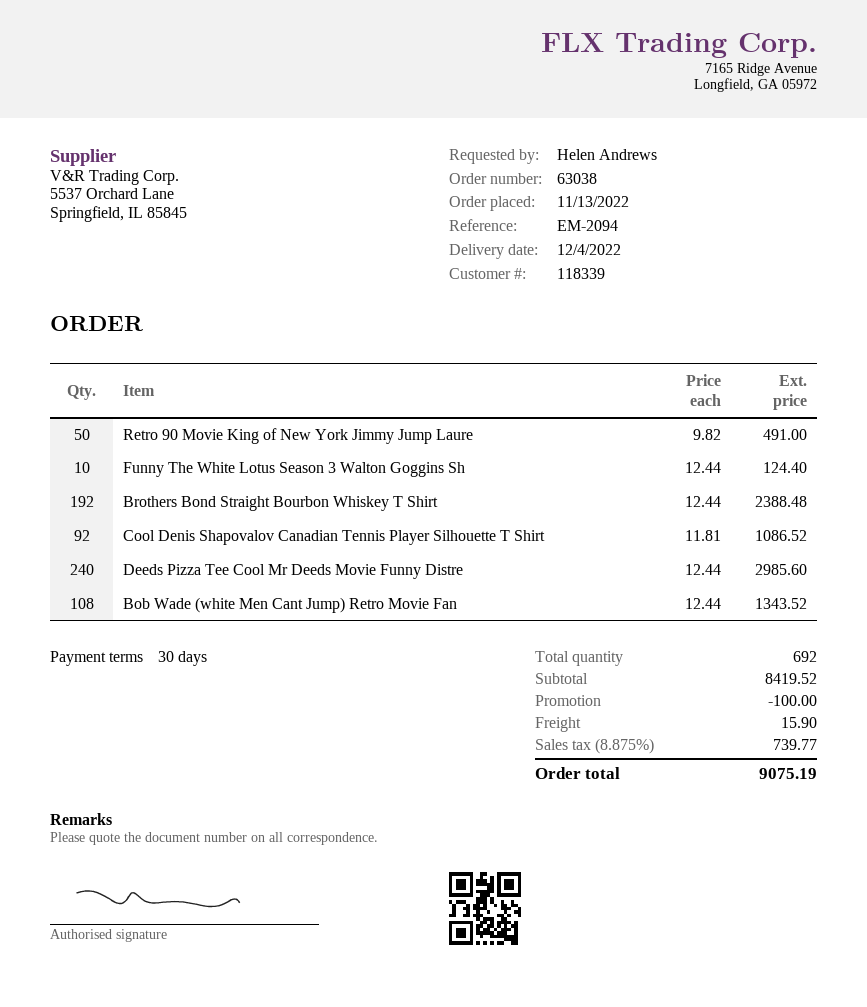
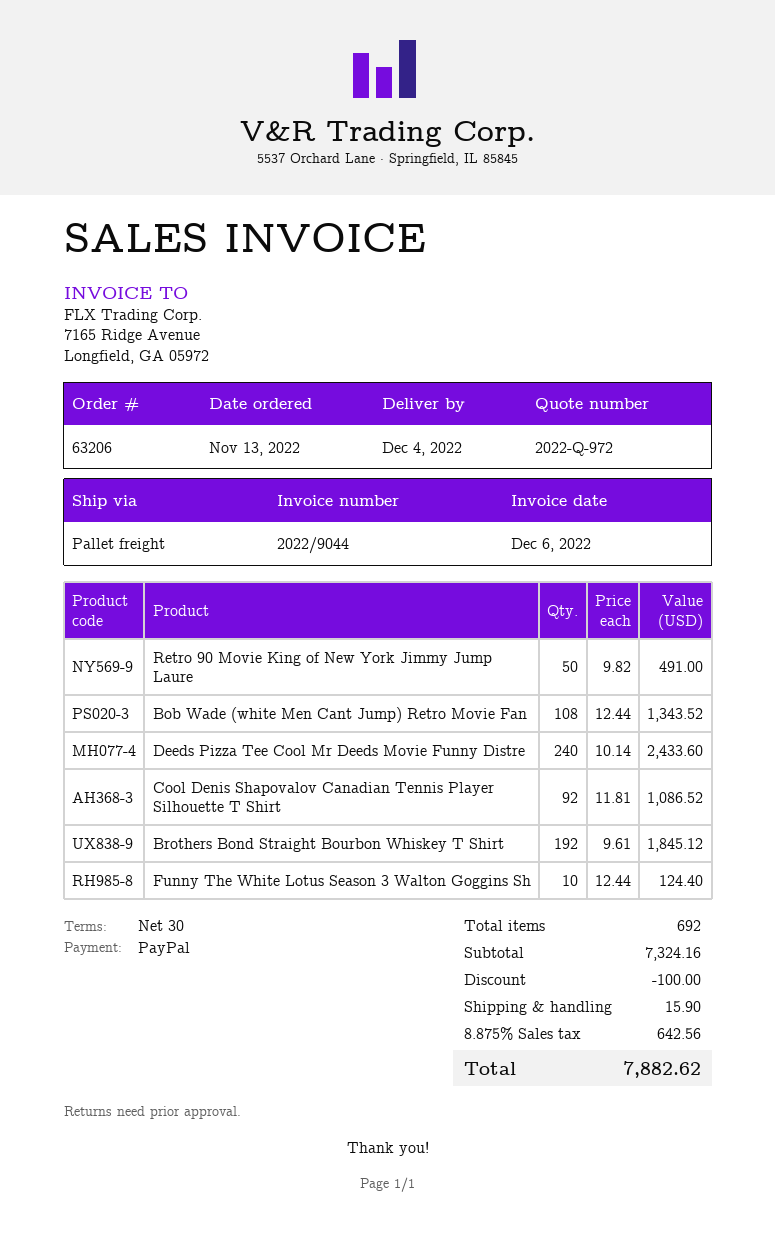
order number: 63038 -> 63206
Brothers Bond Straight Bourbon Whiskey T Shirt: 192 x 12.44 = 2388.48 -> 192 x 9.61 = 1845.12
Deeds Pizza Tee Cool Mr Deeds Movie Funny Distre: 240 x 12.44 = 2985.60 -> 240 x 10.14 = 2433.60
subtotal: 8419.52 -> 7324.16
tax: 8.875% = 739.77 -> 8.875% = 642.56
total: 9075.19 -> 7882.62

